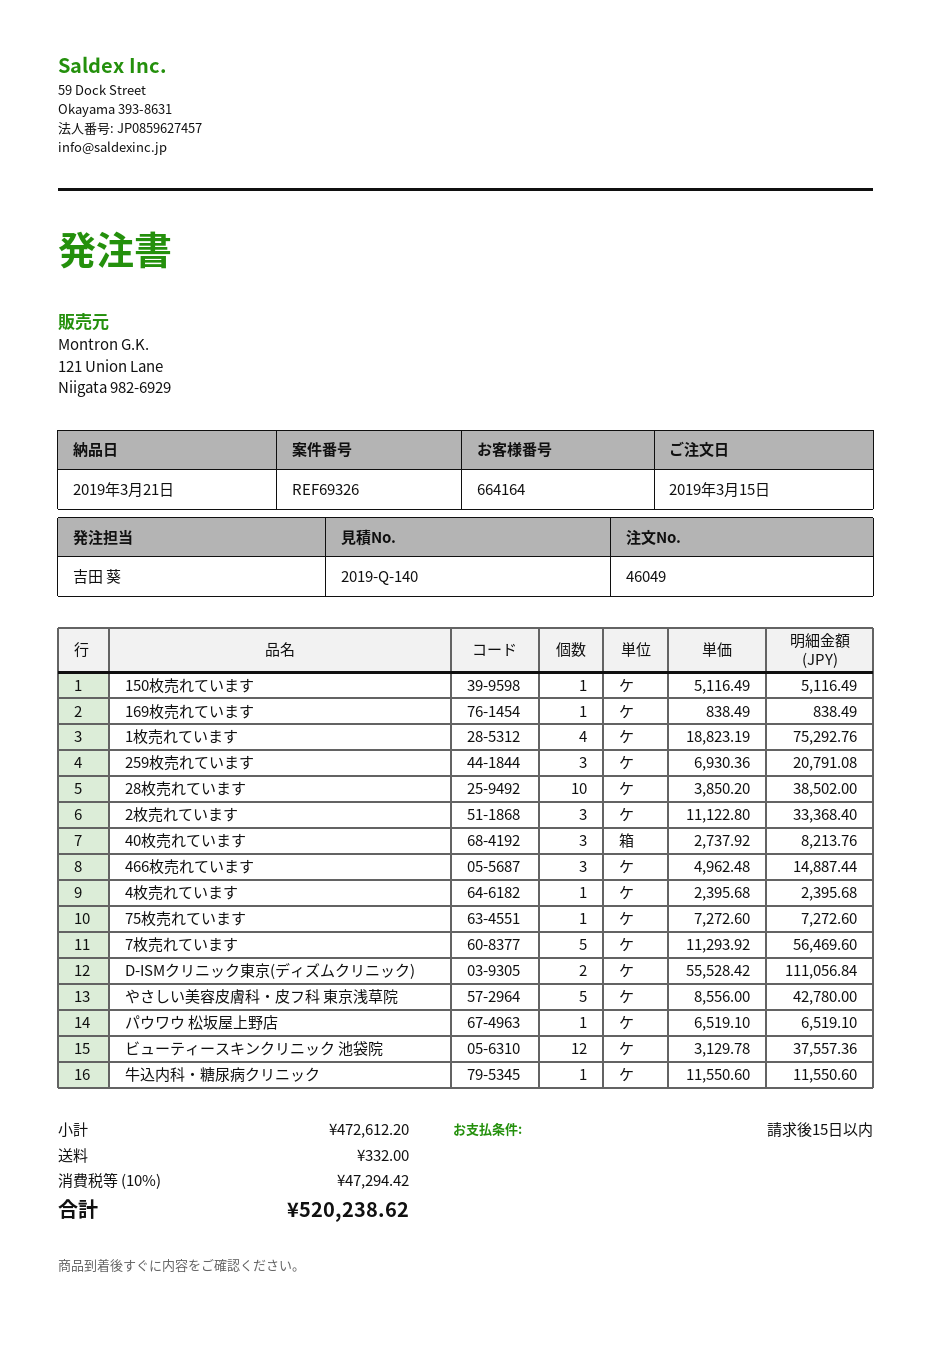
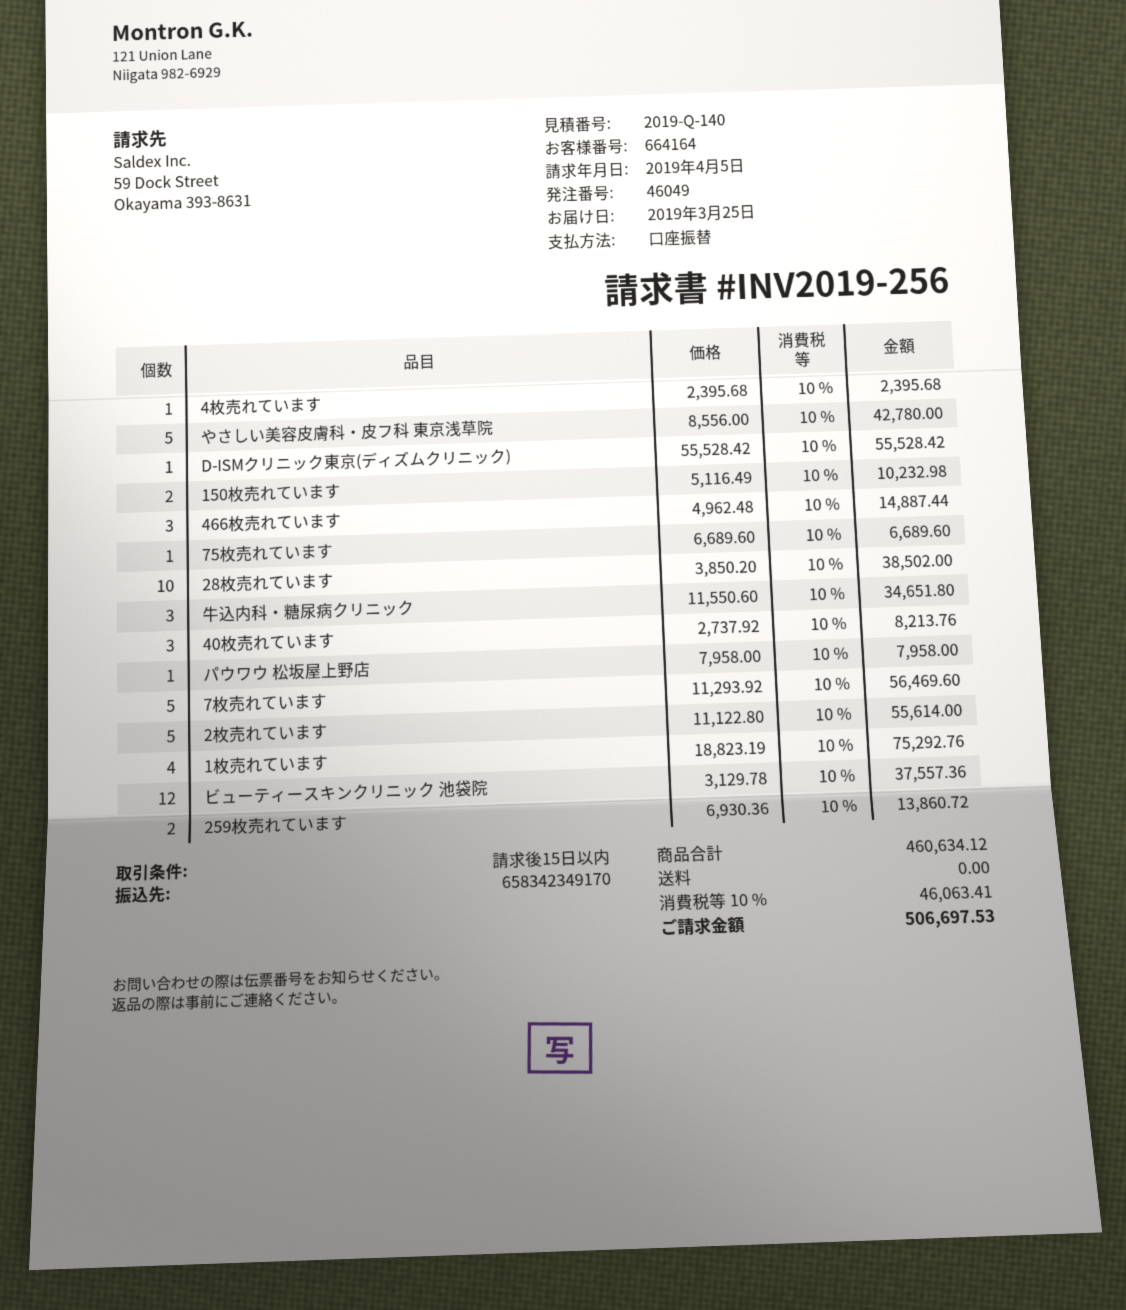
delivery date: 2019-03-21 -> 2019-03-25
150枚売れています: 1 x 5116.49 = 5116.49 -> 2 x 5116.49 = 10232.98
169枚売れています: 1 x 838.49 = 838.49 -> none
259枚売れています: 3 x 6930.36 = 20791.08 -> 2 x 6930.36 = 13860.72
2枚売れています: 3 x 11122.80 = 33368.40 -> 5 x 11122.80 = 55614.00
75枚売れています: 1 x 7272.60 = 7272.60 -> 1 x 6689.60 = 6689.60
D-ISMクリニック東京(ディズムクリニック): 2 x 55528.42 = 111056.84 -> 1 x 55528.42 = 55528.42
パウワウ 松坂屋上野店: 1 x 6519.10 = 6519.10 -> 1 x 7958.00 = 7958.00
牛込内科・糖尿病クリニック: 1 x 11550.60 = 11550.60 -> 3 x 11550.60 = 34651.80
subtotal: 472612.20 -> 460634.12
shipping: 332.00 -> 0.00
tax: 10% = 47294.42 -> 10% = 46063.41
total: 520238.62 -> 506697.53

